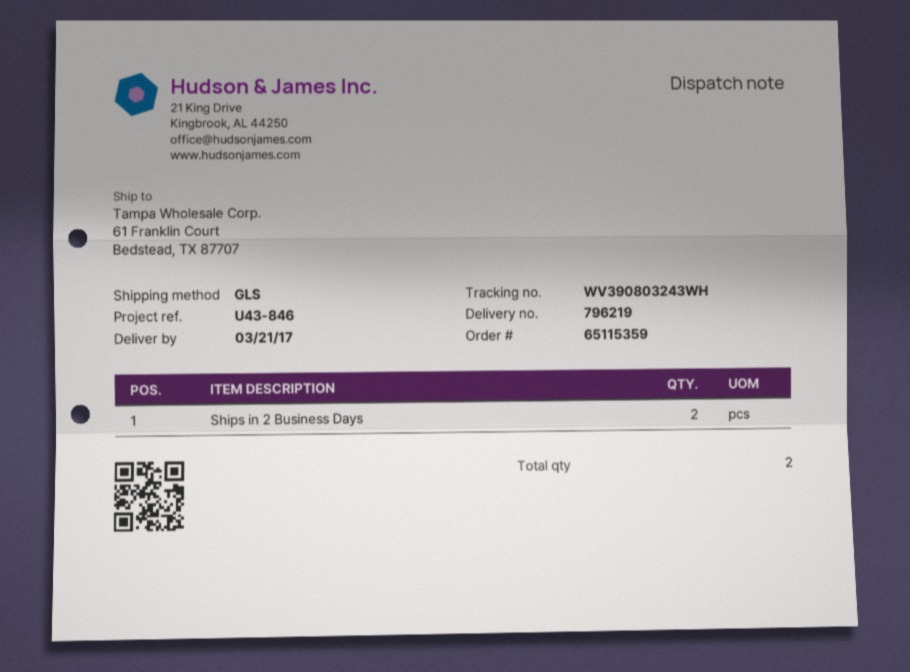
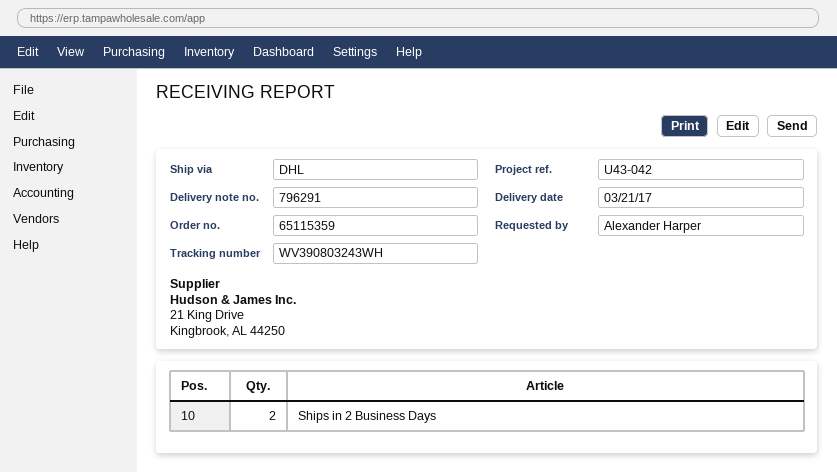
delivery note number: 796219 -> 796291
reference: U43-846 -> U43-042
shipping method: GLS -> DHL

